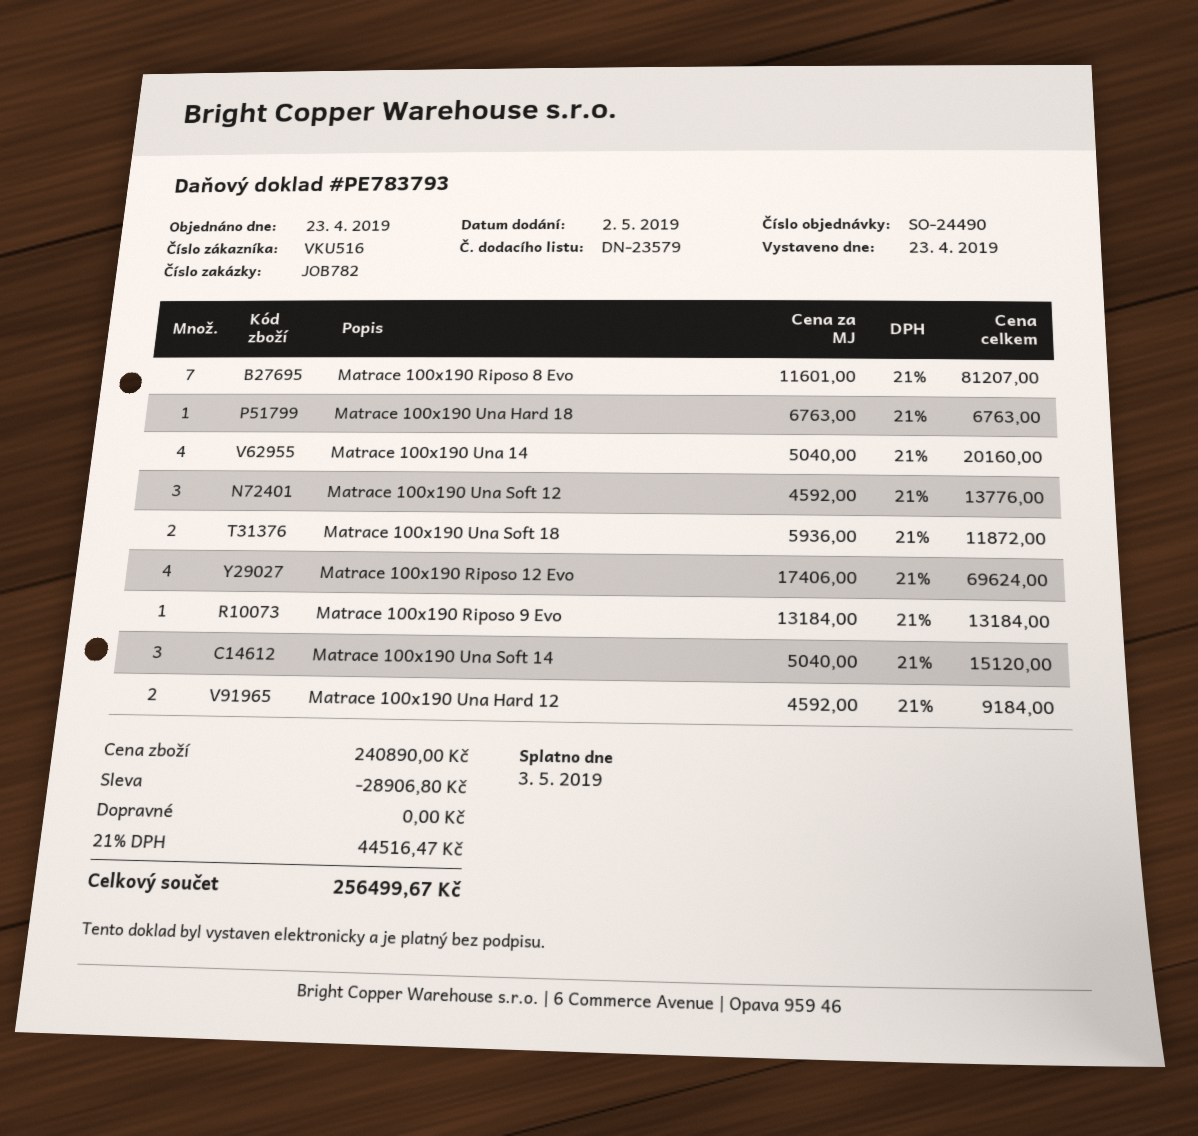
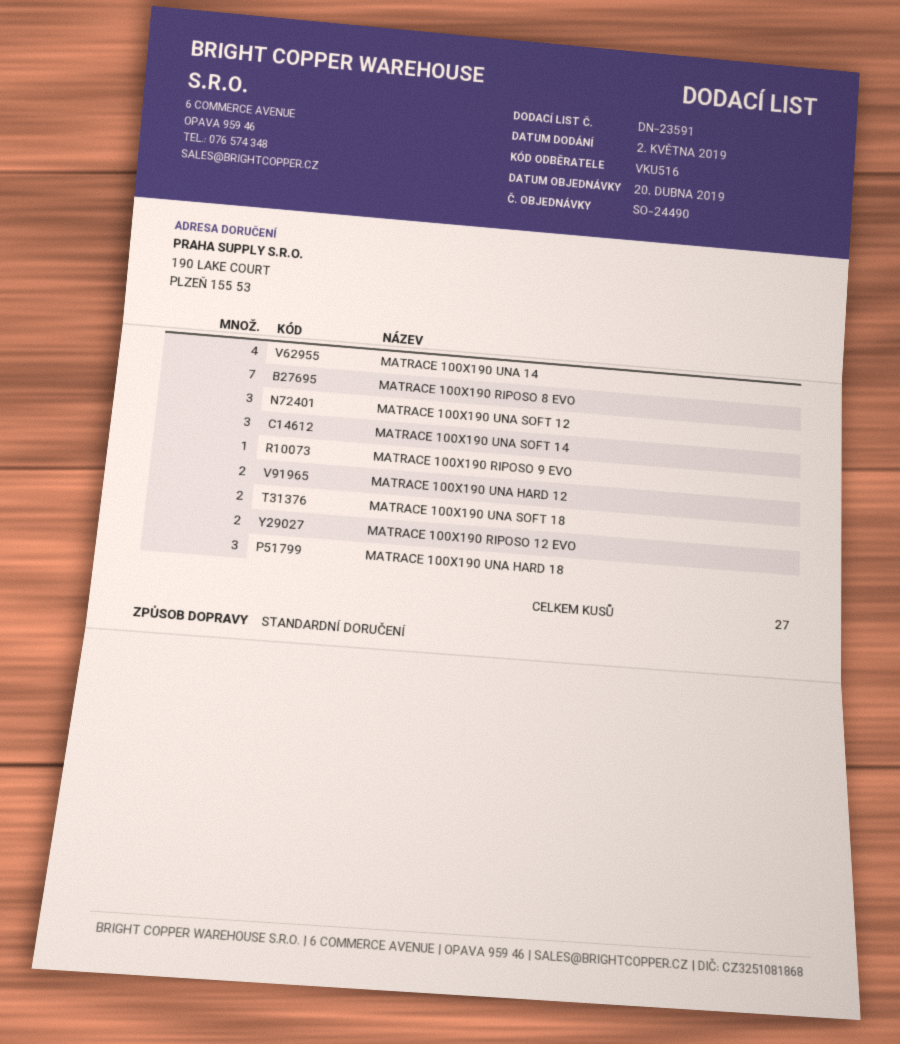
order date: 2019-04-23 -> 2019-04-20
delivery note number: DN-23579 -> DN-23591
Matrace 100x190 Una Hard 18: 1 -> 3
Matrace 100x190 Riposo 12 Evo: 4 -> 2

